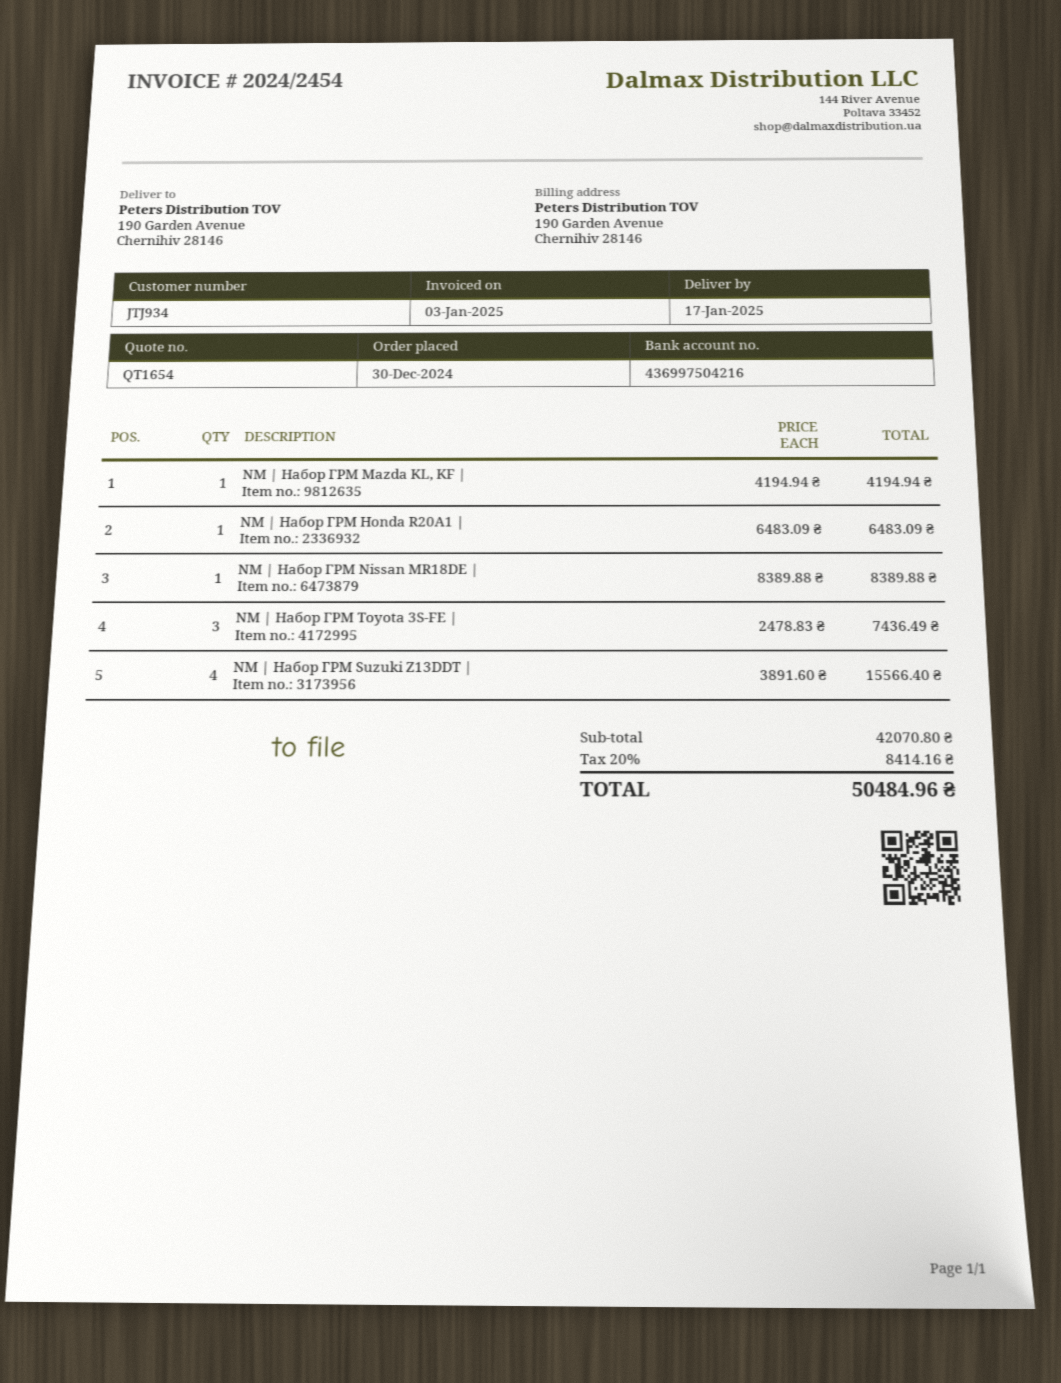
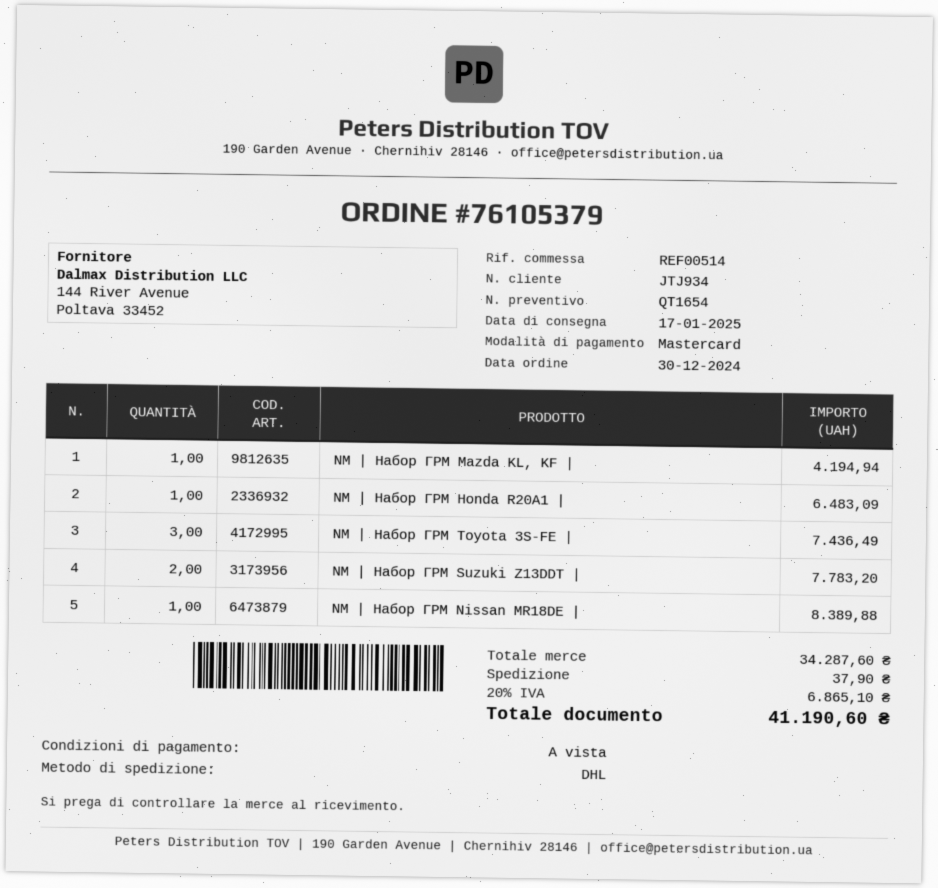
NM | Набор ГРМ Suzuki Z13DDT |: 4 for 15566.40 -> 2 for 7783.20
subtotal: 42070.80 -> 34287.60
shipping: none -> 37.90
tax: 20% = 8414.16 -> 20% = 6865.10
total: 50484.96 -> 41190.60

